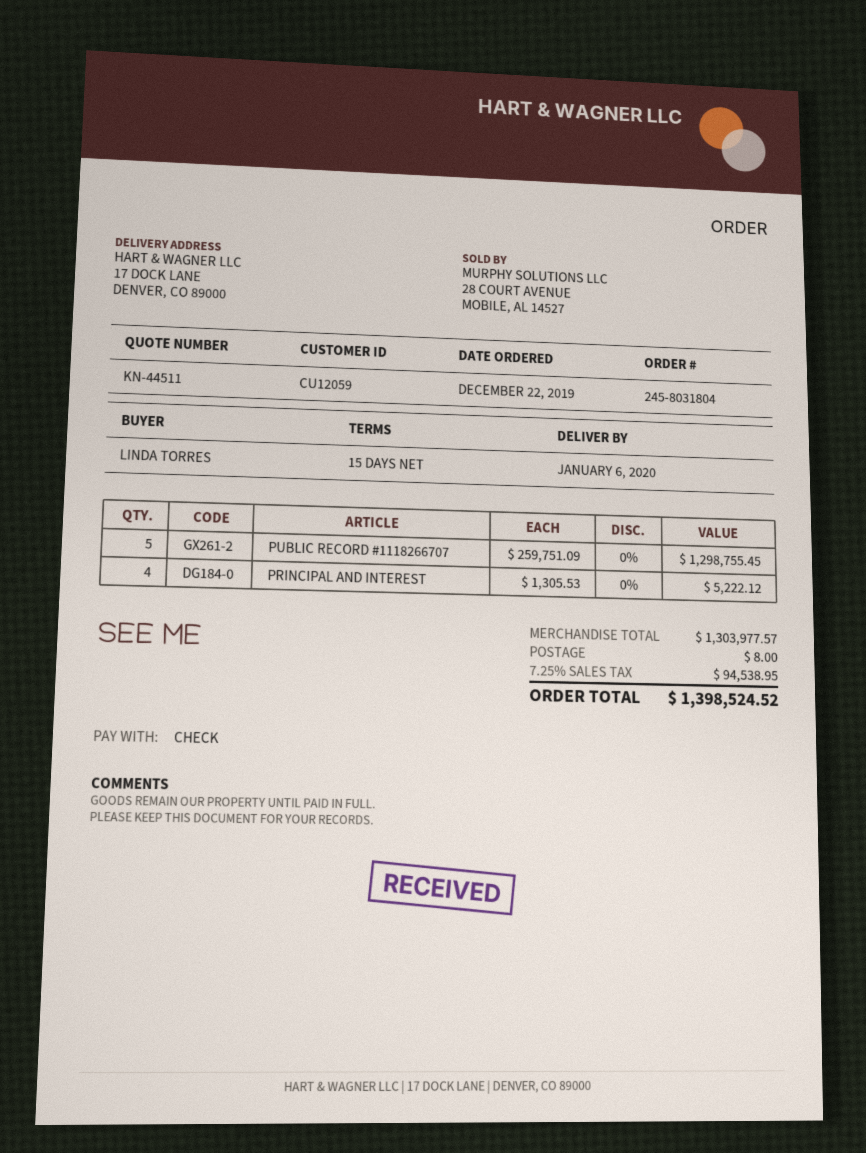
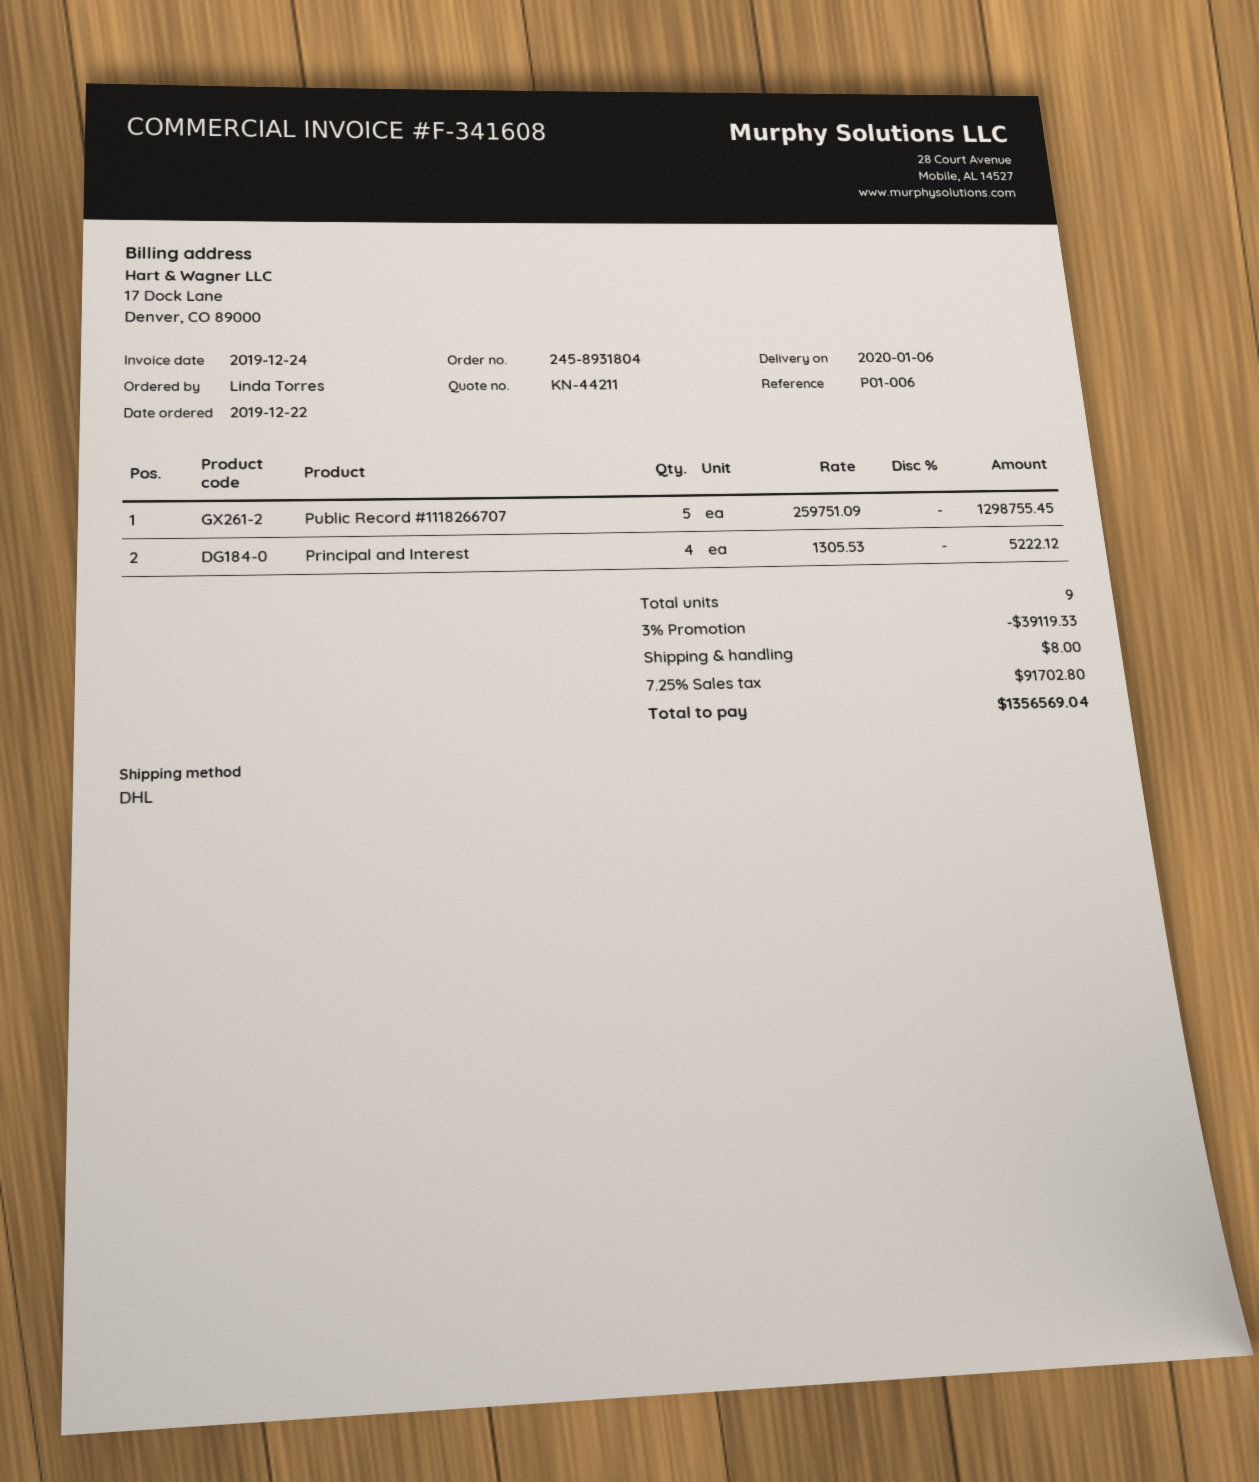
quote number: KN-44511 -> KN-44211
order number: 245-8031804 -> 245-8931804
discount: none -> 3% = 39119.33
tax: 7.25% = 94538.95 -> 7.25% = 91702.80
total: 1398524.52 -> 1356569.04

